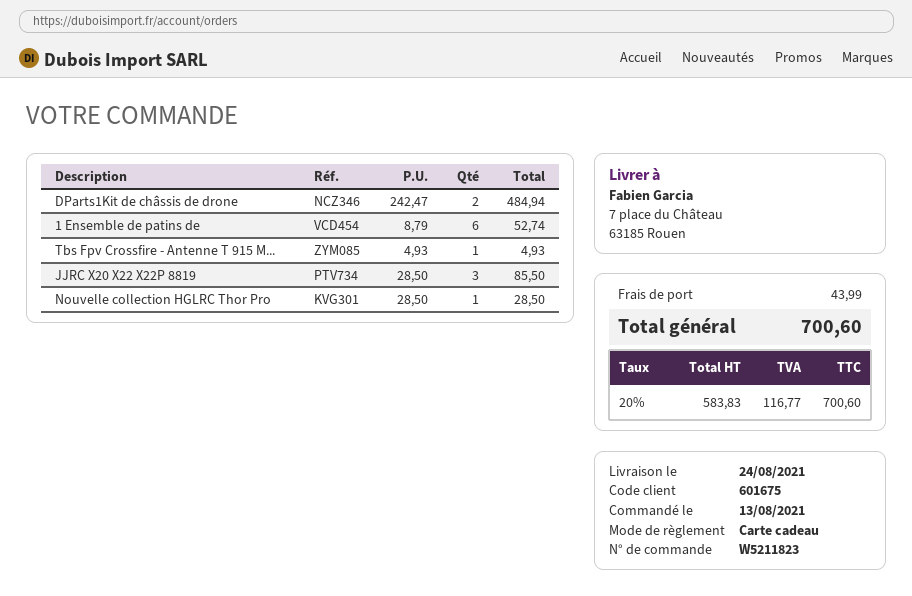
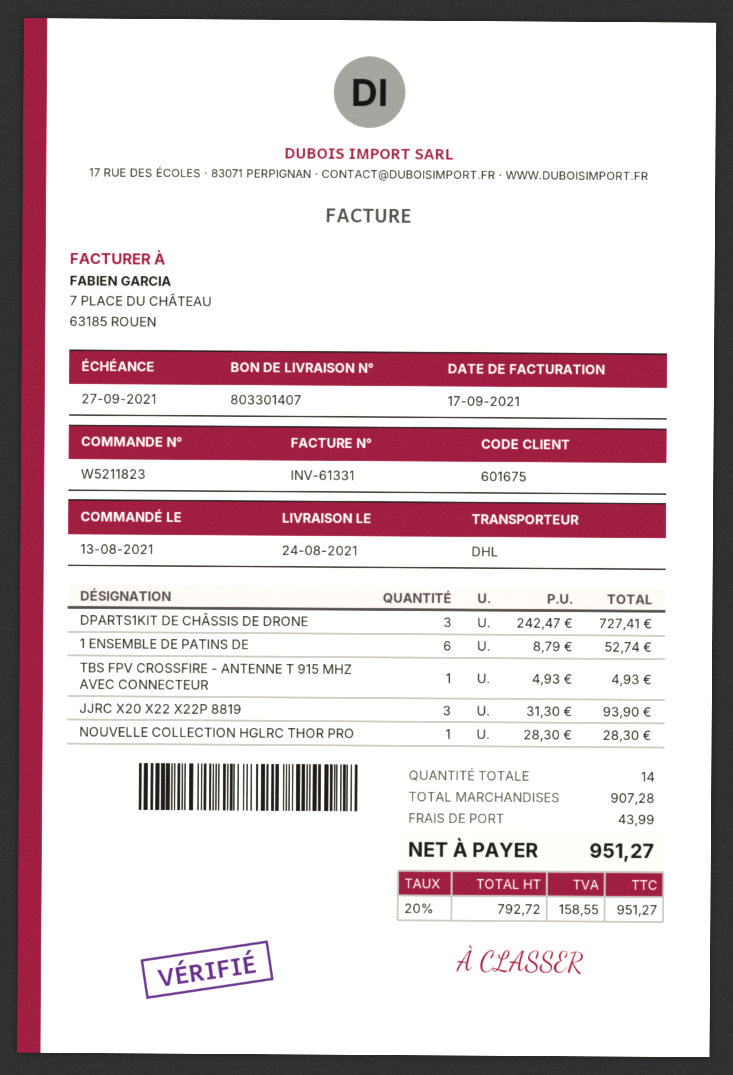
DParts1Kit de châssis de drone: 2 x 242.47 = 484.94 -> 3 x 242.47 = 727.41
JJRC X20 X22 X22P 8819: 3 x 28.50 = 85.50 -> 3 x 31.30 = 93.90
Nouvelle collection HGLRC Thor Pro: 1 x 28.50 = 28.50 -> 1 x 28.30 = 28.30
net: 583.83 -> 792.72
tax: 20% = 116.77 -> 20% = 158.55
total: 700.60 -> 951.27

